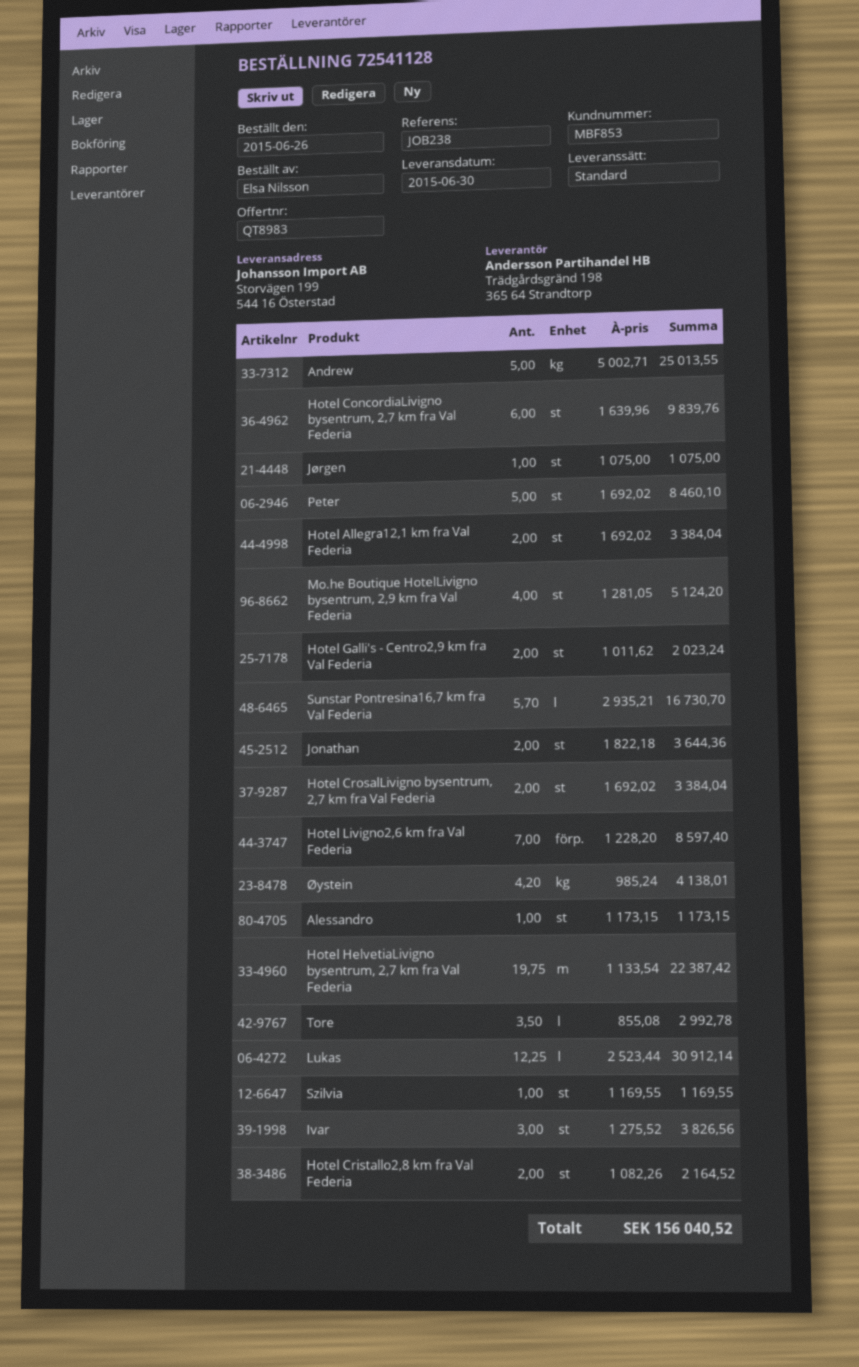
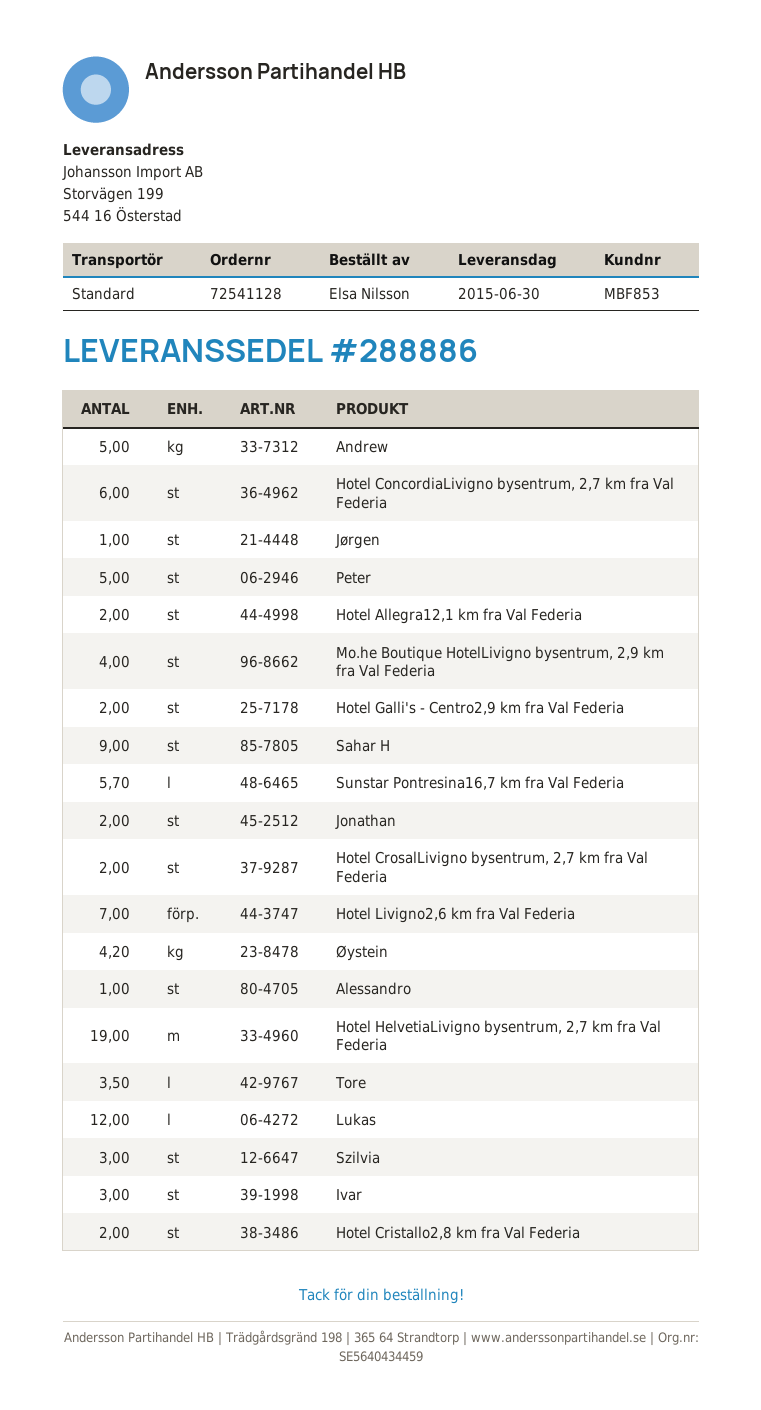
Hotel HelvetiaLivigno bysentrum, 2,7 km fra Val Federia: 19.75 -> 19
Lukas: 12.25 -> 12
Szilvia: 1 -> 3
Sahar H: none -> 9

